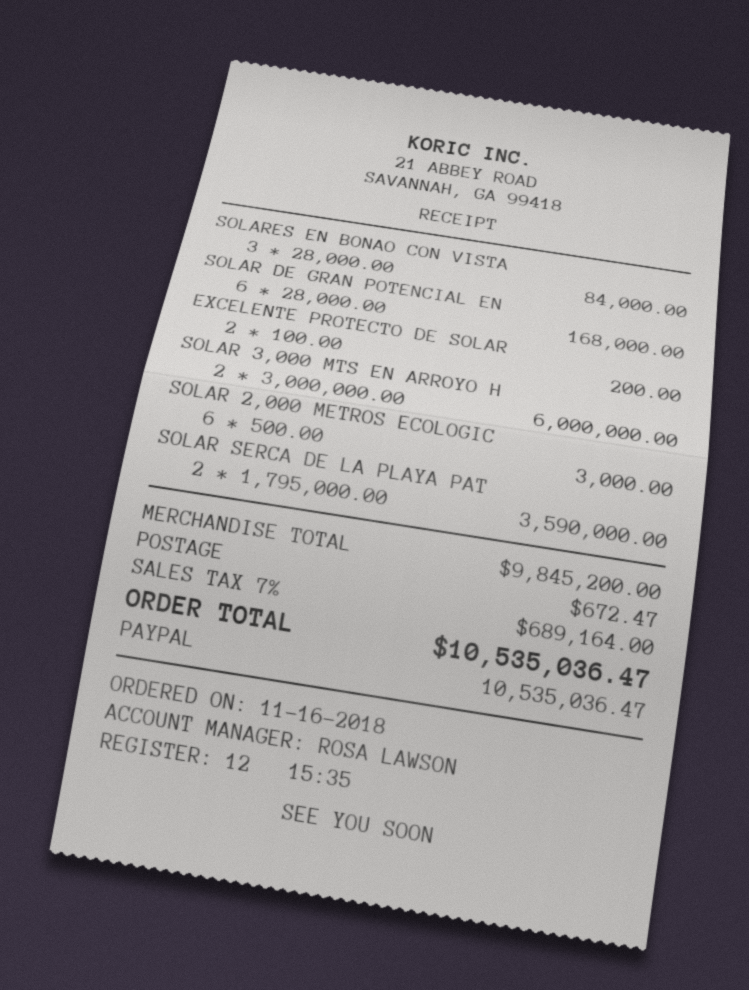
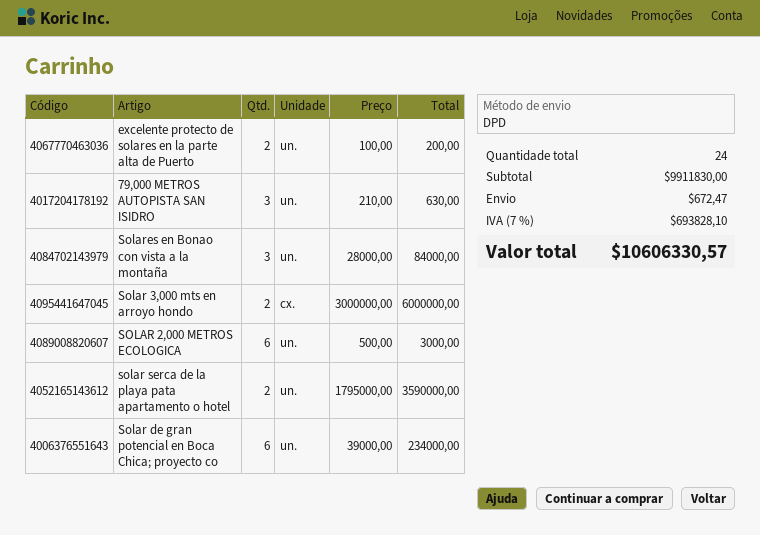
SOLAR DE GRAN POTENCIAL EN: 6 x 28000.00 = 168000.00 -> 6 x 39000.00 = 234000.00
79,000 METROS AUTOPISTA SAN ISIDRO: none -> 3 x 210.00 = 630.00
subtotal: 9845200.00 -> 9911830.00
tax: 7% = 689164.00 -> 7% = 693828.10
total: 10535036.47 -> 10606330.57

